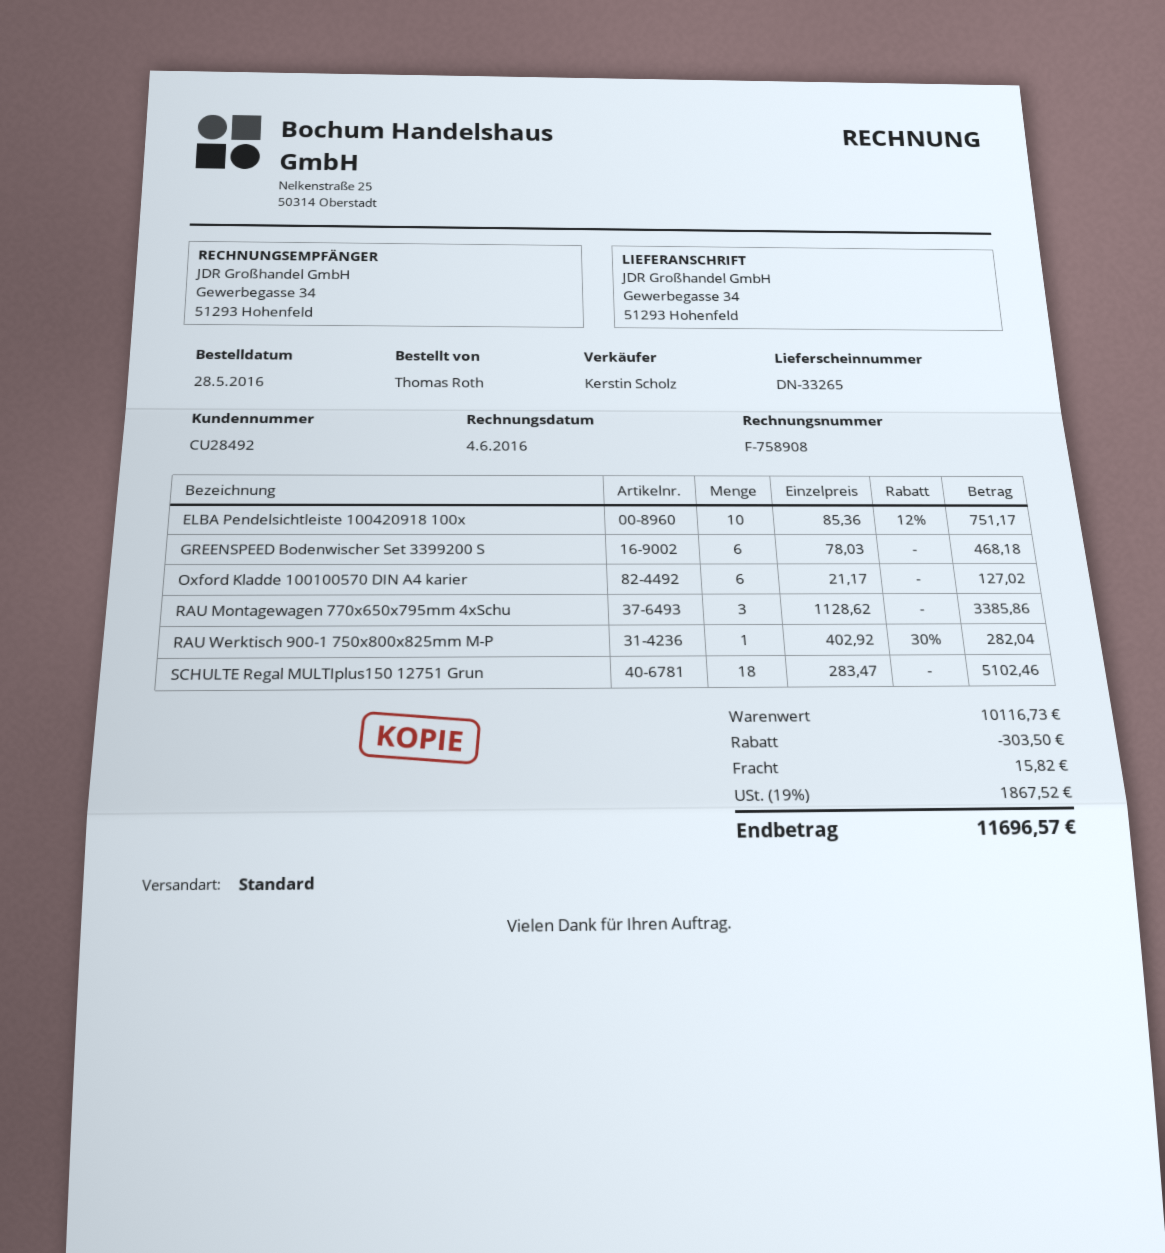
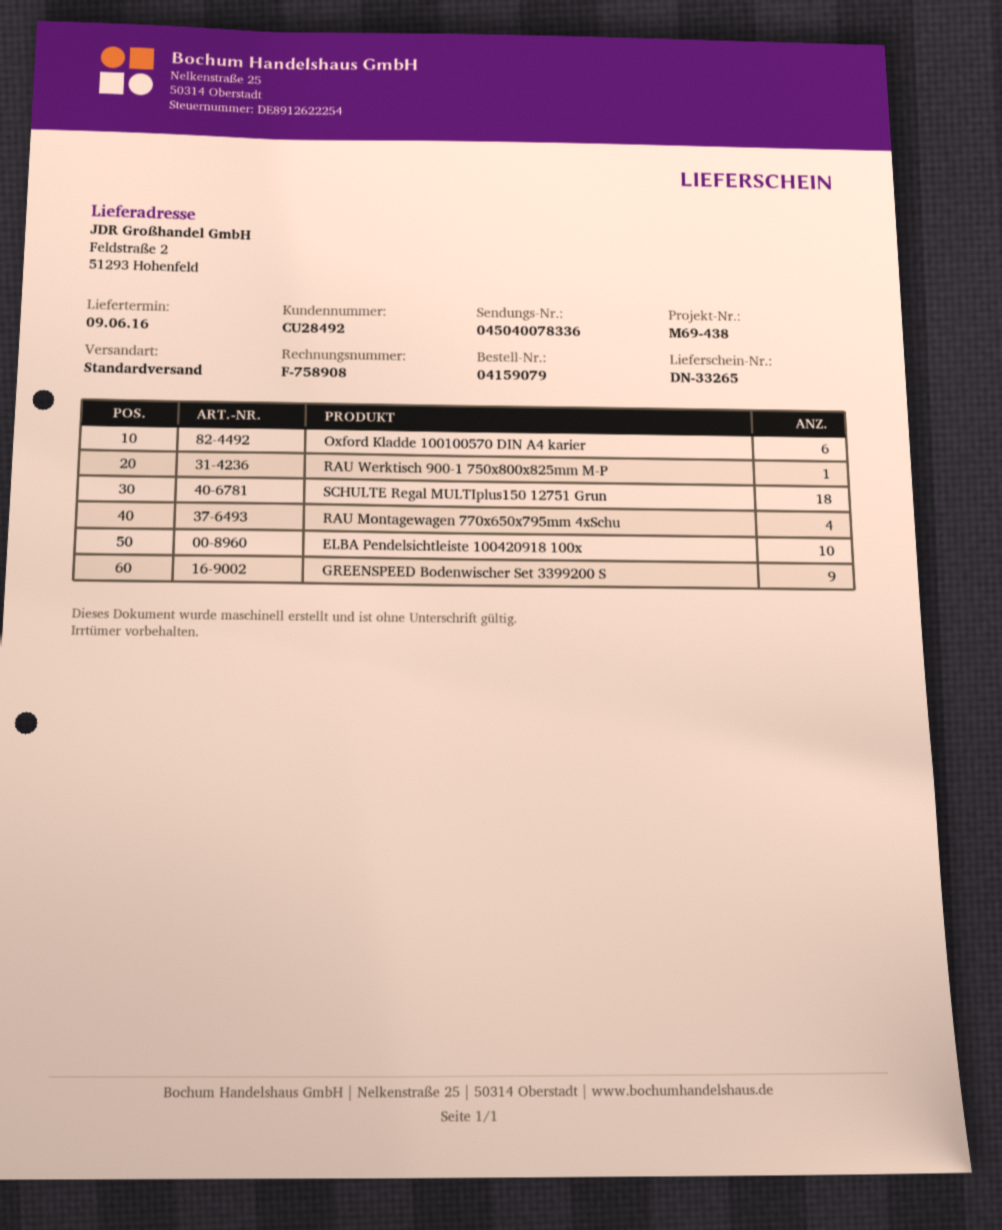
ship to: Gewerbegasse 34, 51293 Hohenfeld -> Feldstraße 2, 51293 Hohenfeld
GREENSPEED Bodenwischer Set 3399200 S: 6 -> 9
RAU Montagewagen 770x650x795mm 4xSchu: 3 -> 4

